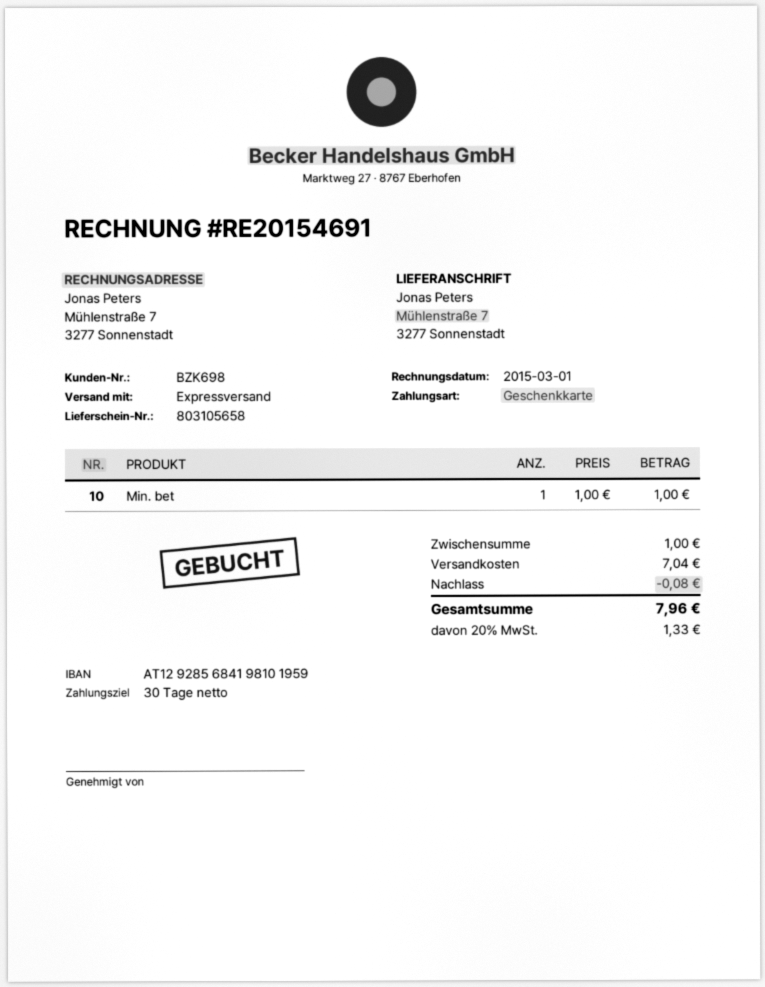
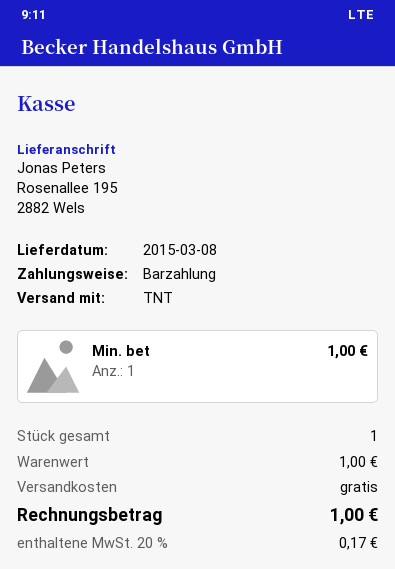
payment method: gift card -> cash
shipping method: express -> TNT
ship to: Mühlenstraße 7, 3277 Sonnenstadt -> Rosenallee 195, 2882 Wels
discount: 0.08 -> none
shipping: 7.04 -> 0.00
tax: 20% = 1.33 -> 20% = 0.17
total: 7.96 -> 1.00

